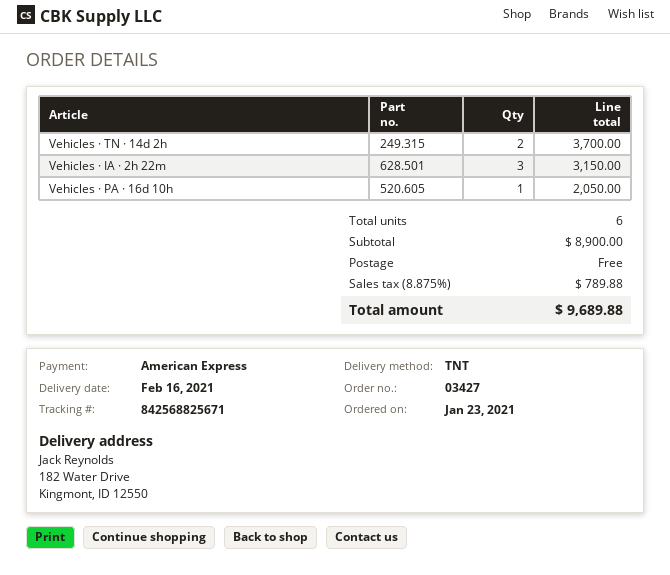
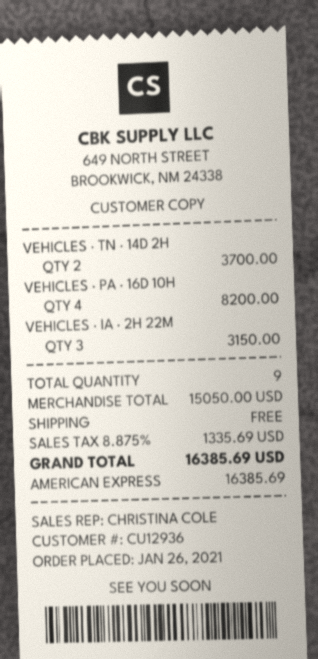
order date: 2021-01-23 -> 2021-01-26
Vehicles · PA · 16d 10h: 1 for 2050.00 -> 4 for 8200.00
total quantity: 6 -> 9
subtotal: 8900.00 -> 15050.00
tax: 8.875% = 789.88 -> 8.875% = 1335.69
total: 9689.88 -> 16385.69

